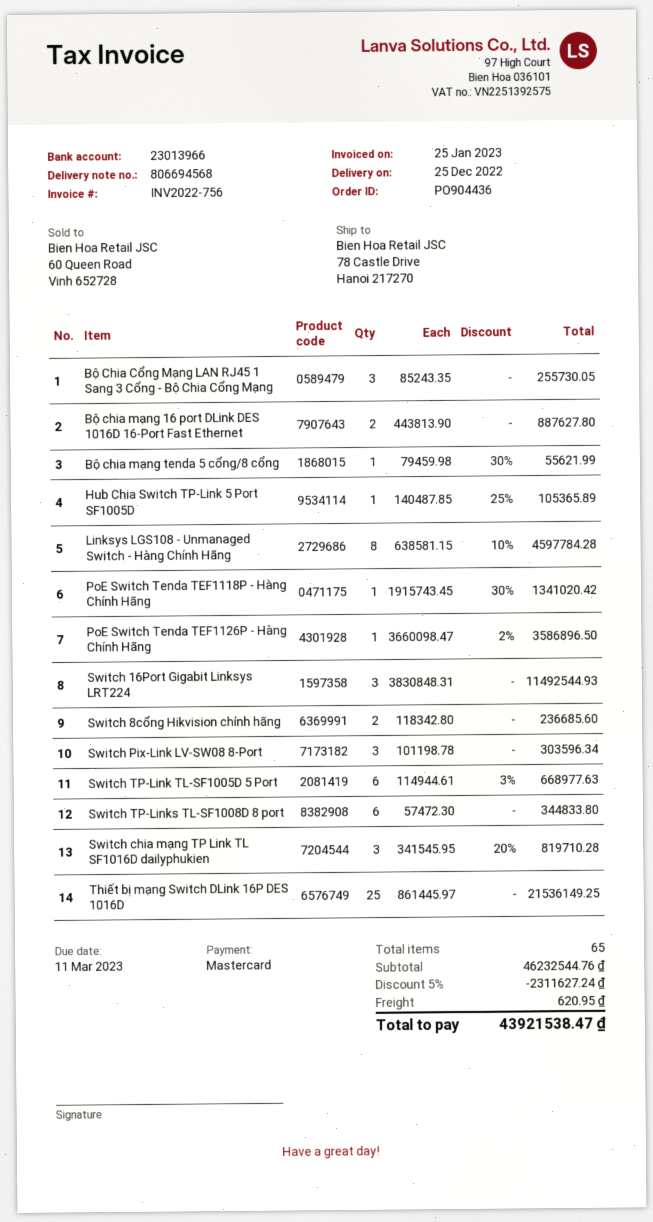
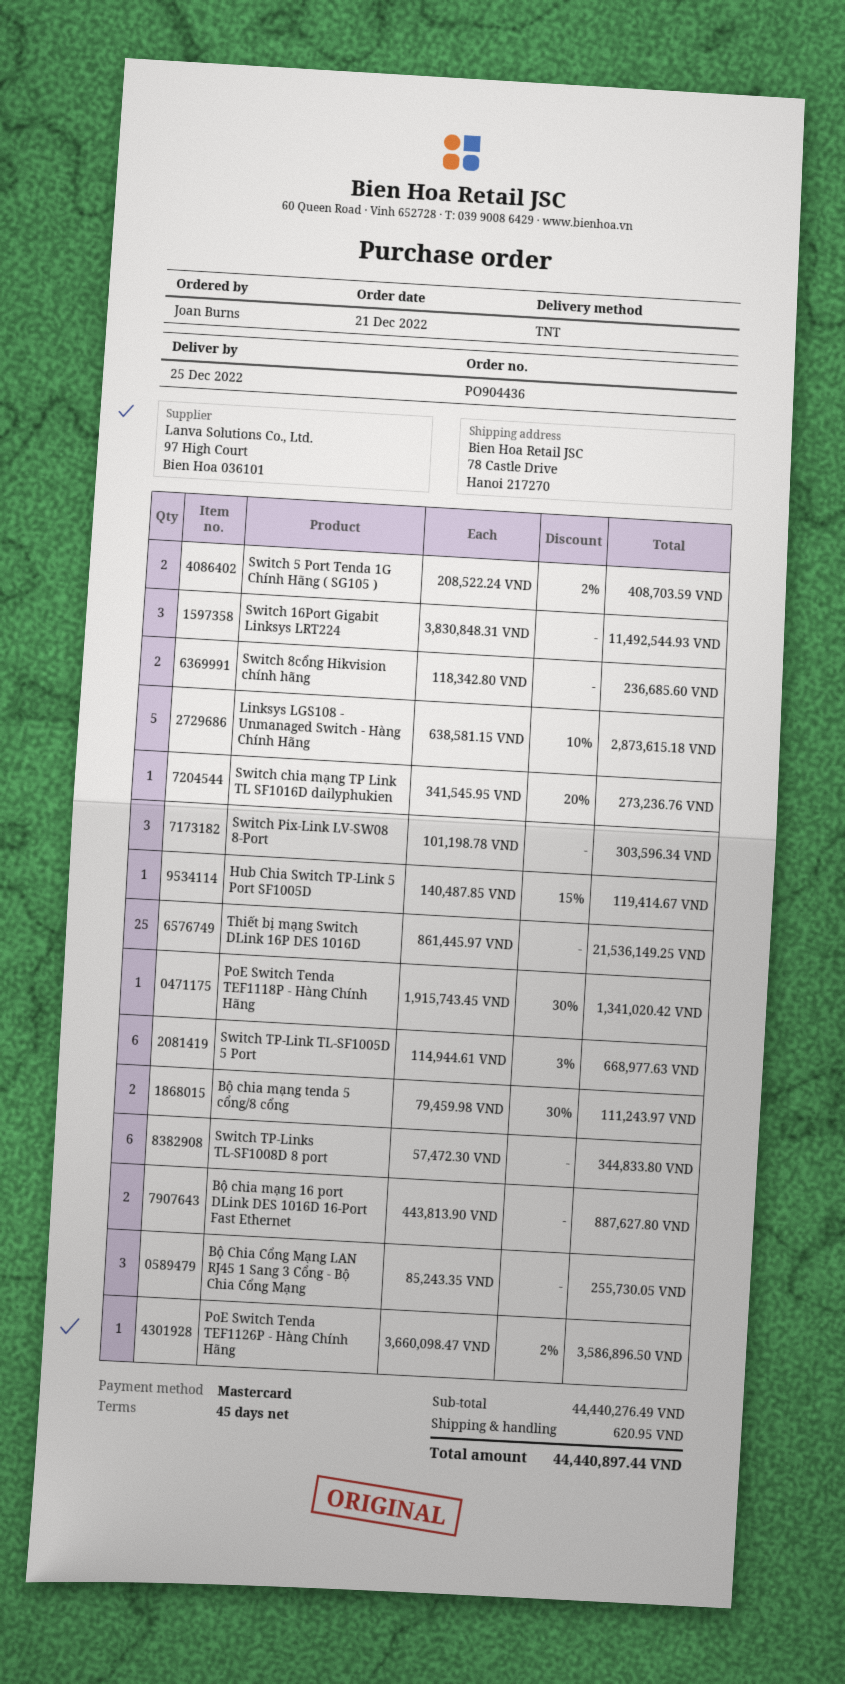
Bộ chia mạng tenda 5 cổng/8 cổng: 1 x 79459.98 - 30% = 55621.99 -> 2 x 79459.98 - 30% = 111243.97
Hub Chia Switch TP-Link 5 Port SF1005D: 1 x 140487.85 - 25% = 105365.89 -> 1 x 140487.85 - 15% = 119414.67
Linksys LGS108 - Unmanaged Switch - Hàng Chính Hãng: 8 x 638581.15 - 10% = 4597784.28 -> 5 x 638581.15 - 10% = 2873615.18
Switch chia mạng TP Link TL SF1016D dailyphukien: 3 x 341545.95 - 20% = 819710.28 -> 1 x 341545.95 - 20% = 273236.76
Switch 5 Port Tenda 1G Chính Hãng ( SG105 ): none -> 2 x 208522.24 - 2% = 408703.59
subtotal: 46232544.76 -> 44440276.49
discount: 5% = 2311627.24 -> none
total: 43921538.47 -> 44440897.44

